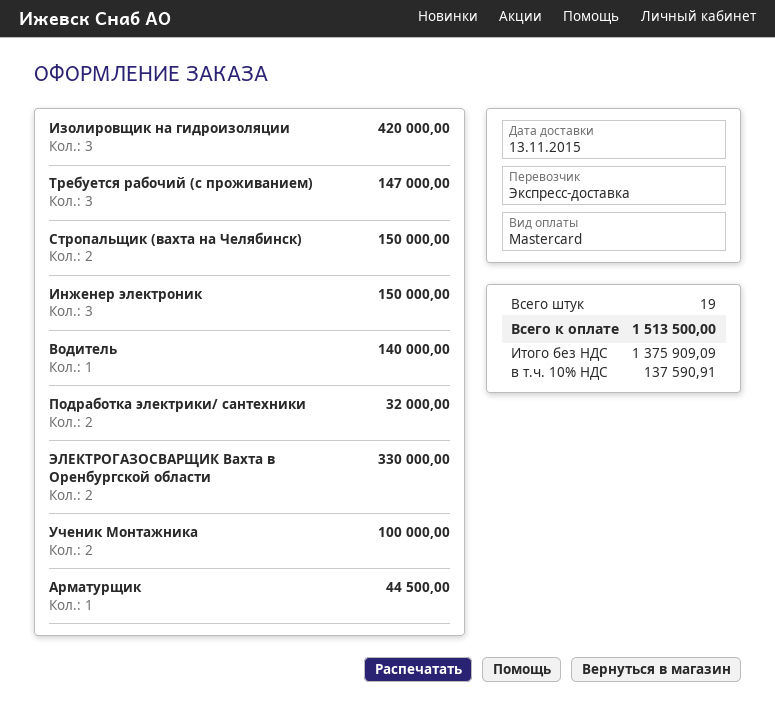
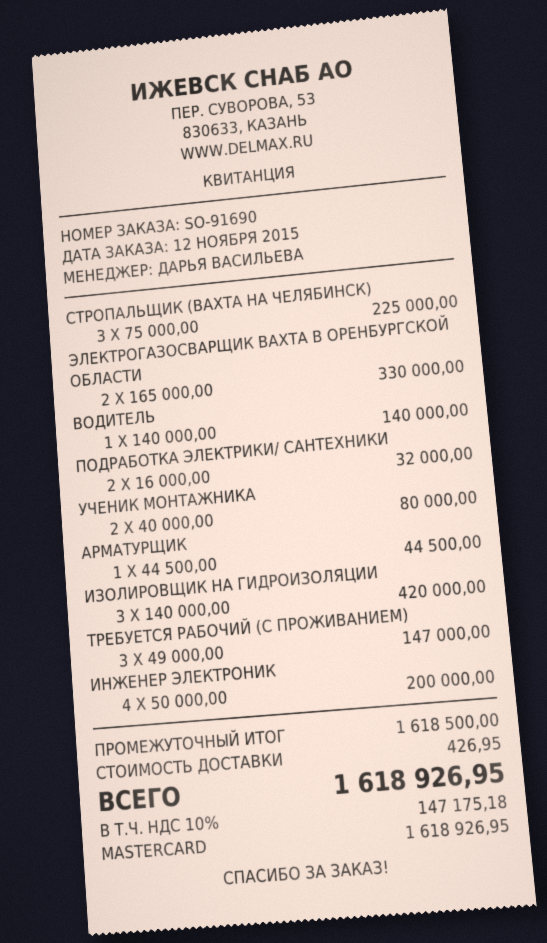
Стропальщик (вахта на Челябинск): 2 for 150000.00 -> 3 for 225000.00
Инженер электроник: 3 for 150000.00 -> 4 for 200000.00
Ученик Монтажника: 2 for 100000.00 -> 2 for 80000.00
shipping: none -> 426.95
tax: 10% = 137590.91 -> 10% = 147175.18
total: 1513500.00 -> 1618926.95

